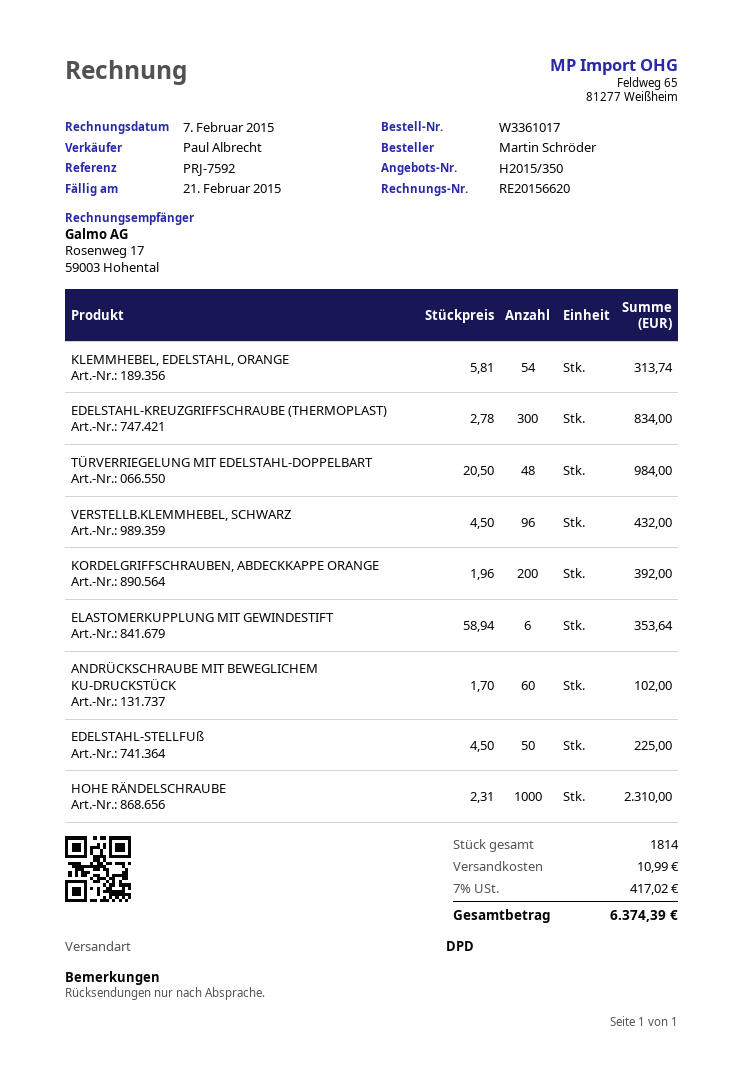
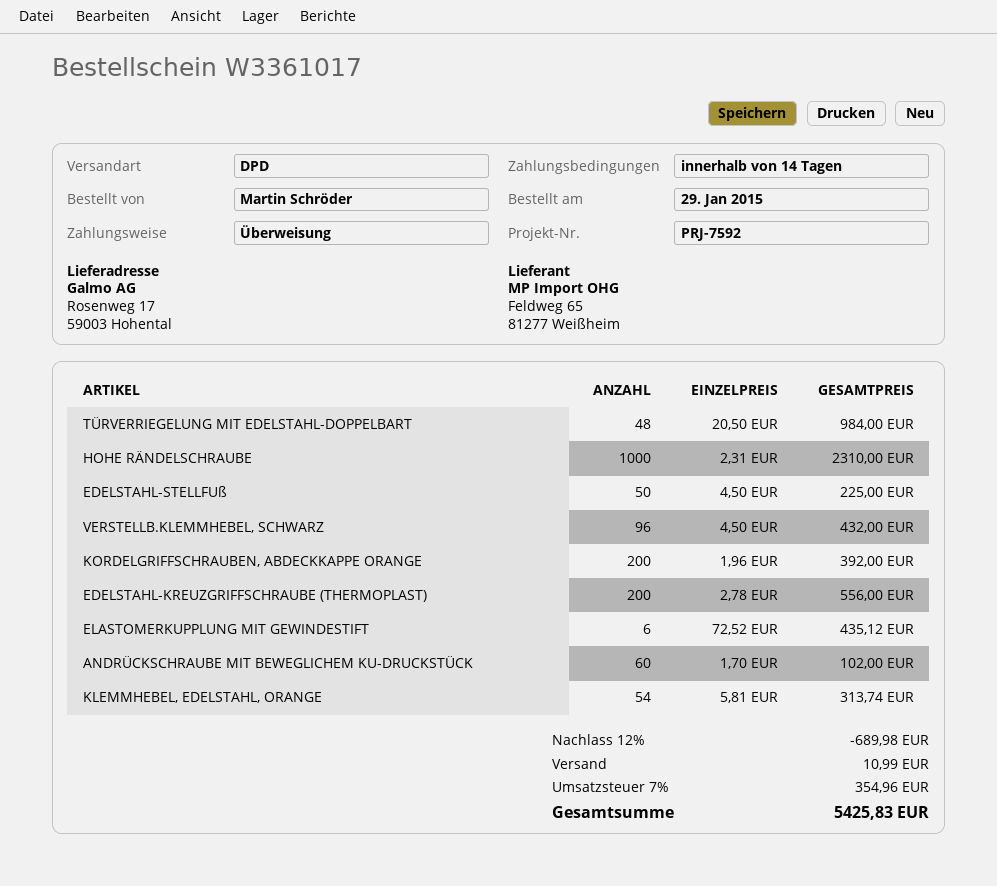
EDELSTAHL-KREUZGRIFFSCHRAUBE (THERMOPLAST): 300 x 2.78 = 834.00 -> 200 x 2.78 = 556.00
ELASTOMERKUPPLUNG MIT GEWINDESTIFT: 6 x 58.94 = 353.64 -> 6 x 72.52 = 435.12
discount: none -> 12% = 689.98
tax: 7% = 417.02 -> 7% = 354.96
total: 6374.39 -> 5425.83

